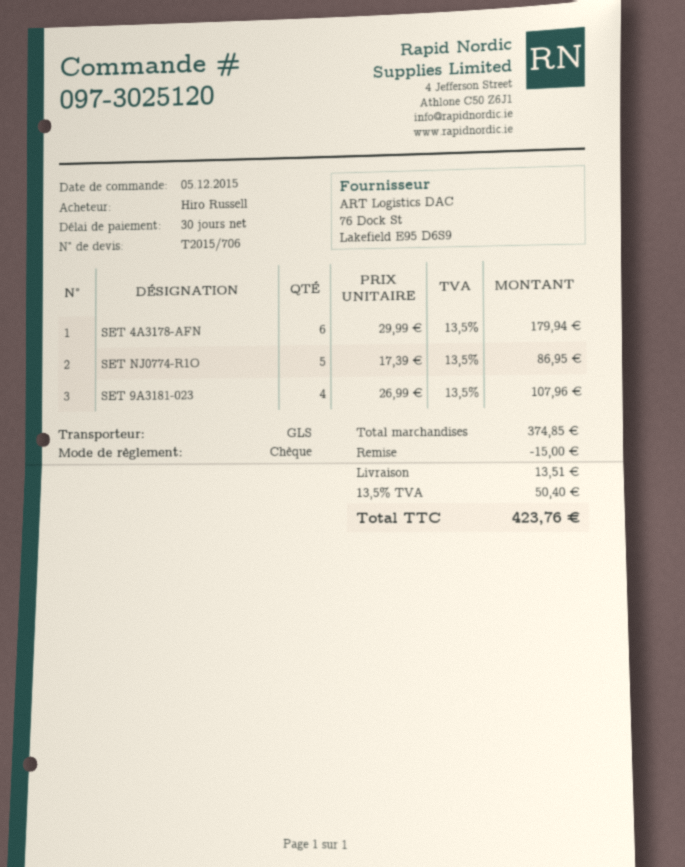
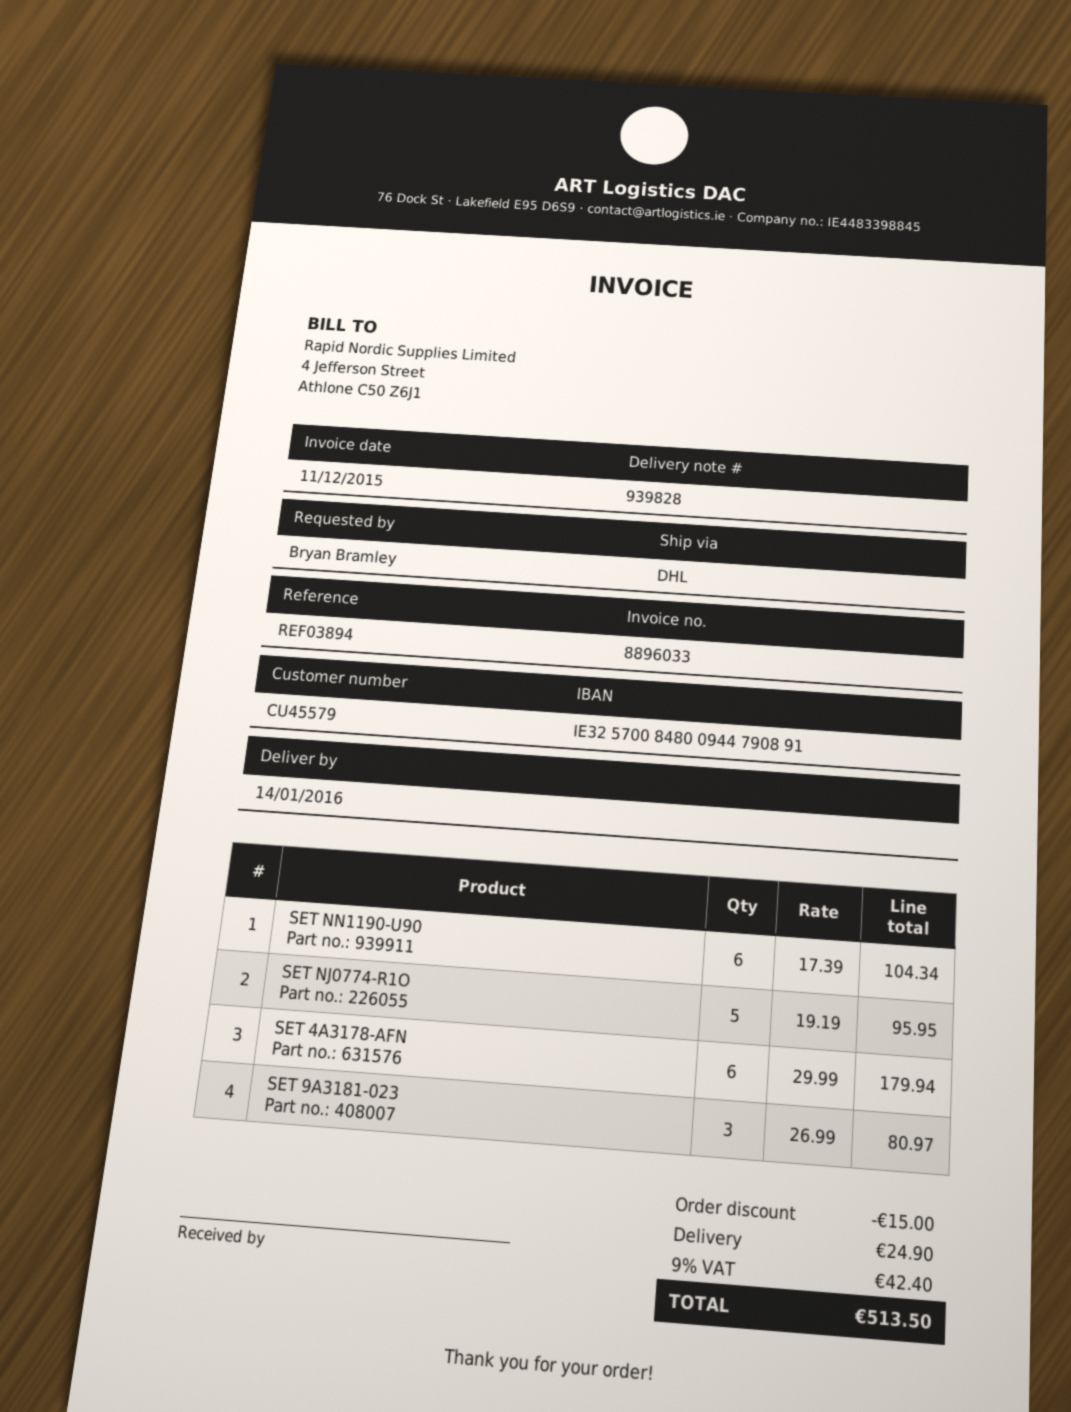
ordered by: Hiro Russell -> Bryan Bramley
shipping method: GLS -> DHL
SET NJ0774-R1O: 5 x 17.39 = 86.95 -> 5 x 19.19 = 95.95
SET 9A3181-023: 4 x 26.99 = 107.96 -> 3 x 26.99 = 80.97
SET NN1190-U90: none -> 6 x 17.39 = 104.34
shipping: 13.51 -> 24.90
tax: 13.5% = 50.40 -> 9% = 42.40
total: 423.76 -> 513.50

